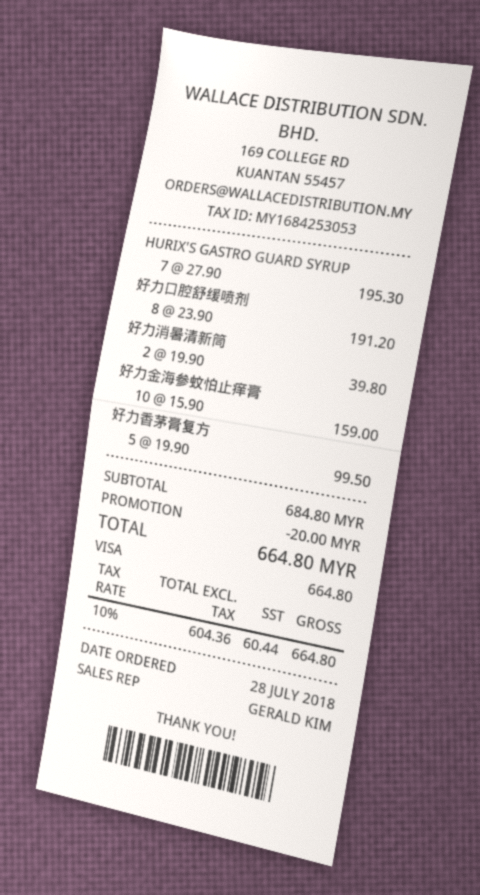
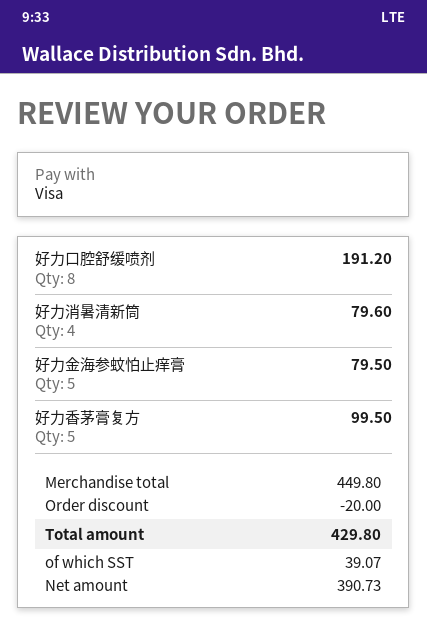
HURIX'S GASTRO GUARD SYRUP: 7 for 195.30 -> none
好力消暑清新筒: 2 for 39.80 -> 4 for 79.60
好力金海参蚊怕止痒膏: 10 for 159.00 -> 5 for 79.50
subtotal: 684.80 -> 449.80
net: 604.36 -> 390.73
tax: 60.44 -> 39.07
total: 664.80 -> 429.80

